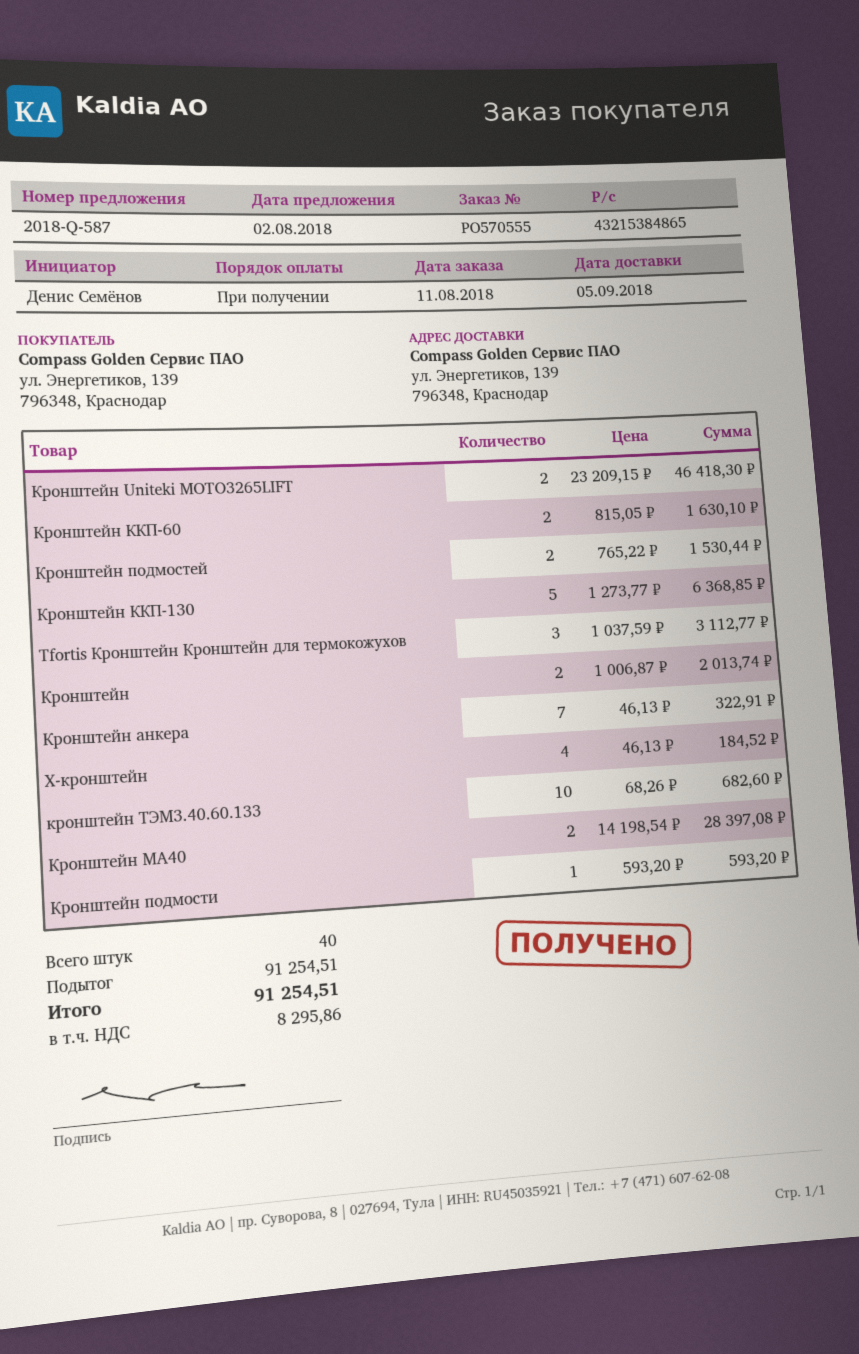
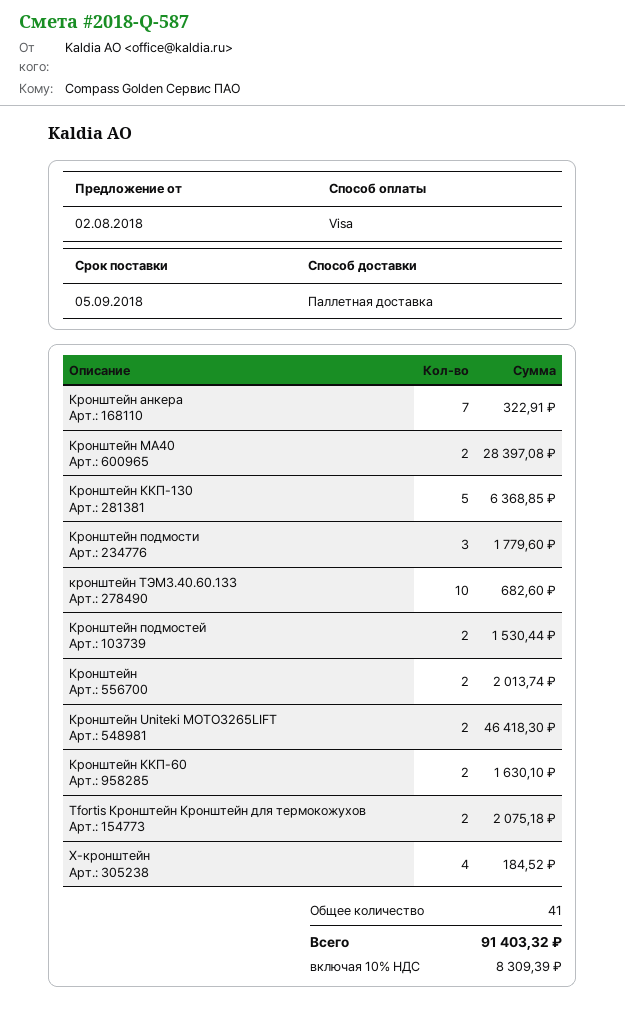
Tfortis Кронштейн Кронштейн для термокожухов: 3 for 3112.77 -> 2 for 2075.18
Кронштейн подмости: 1 for 593.20 -> 3 for 1779.60
total quantity: 40 -> 41
tax: 8295.86 -> 8309.39
total: 91254.51 -> 91403.32

